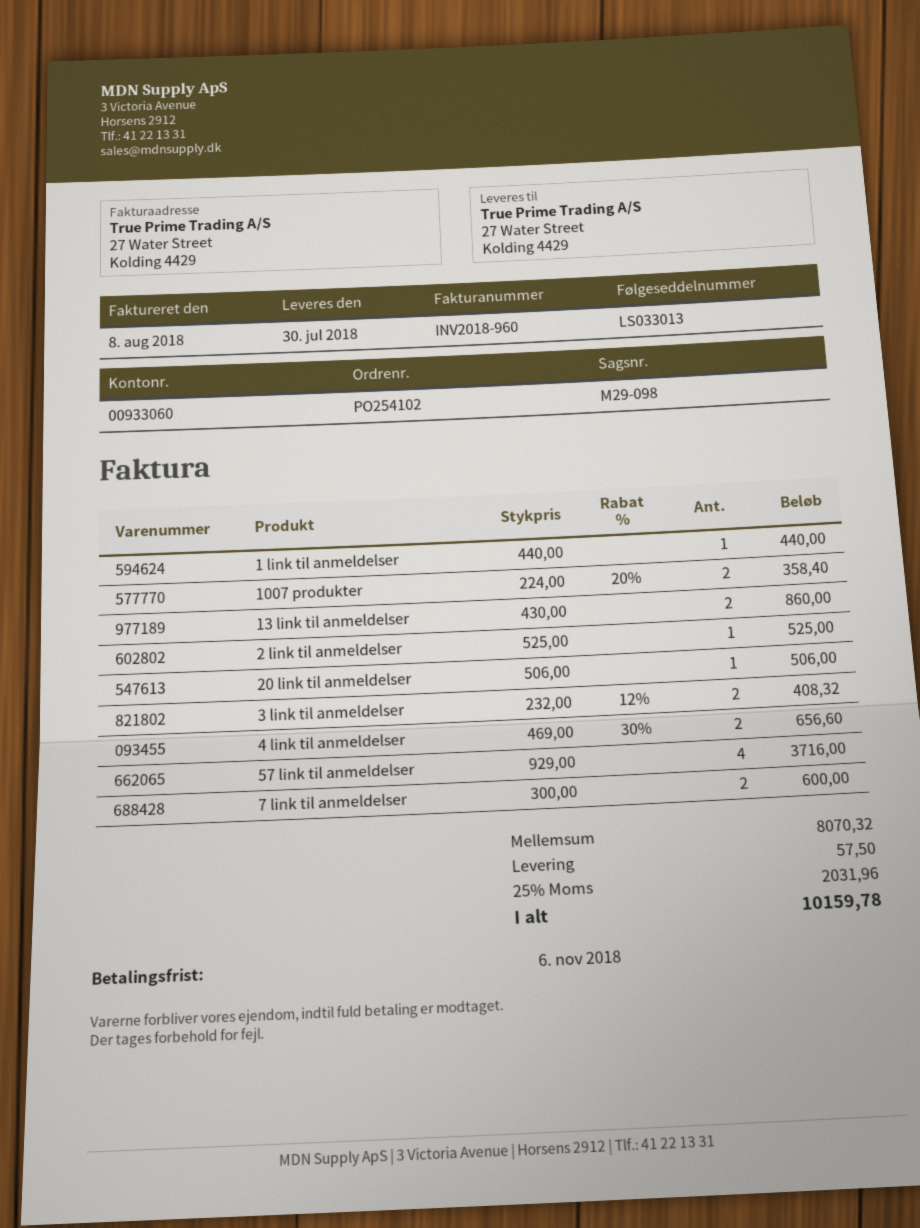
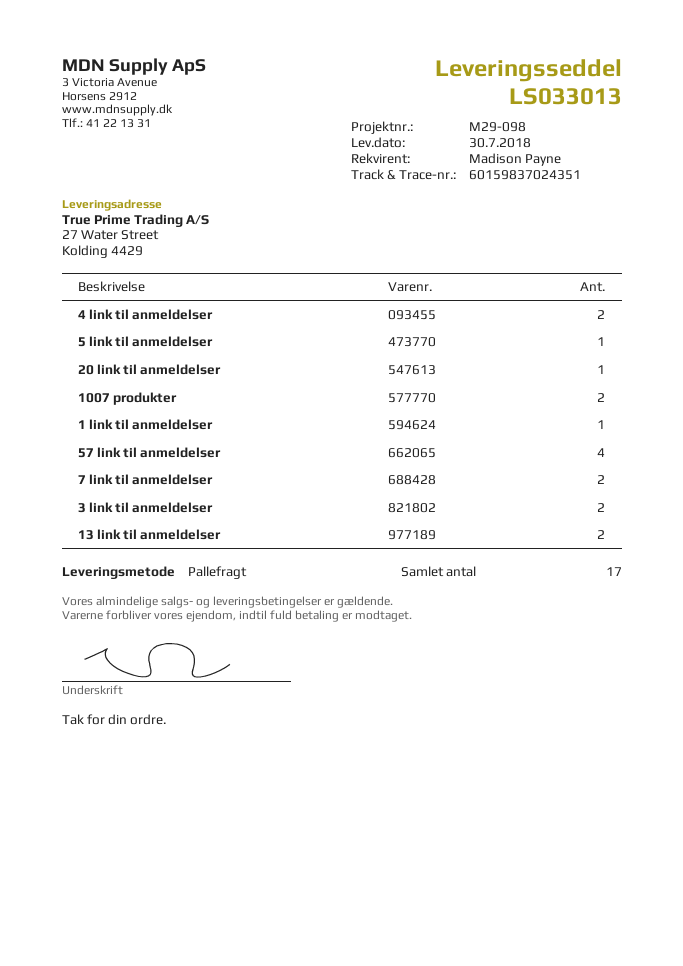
2 link til anmeldelser: 1 -> none
5 link til anmeldelser: none -> 1

